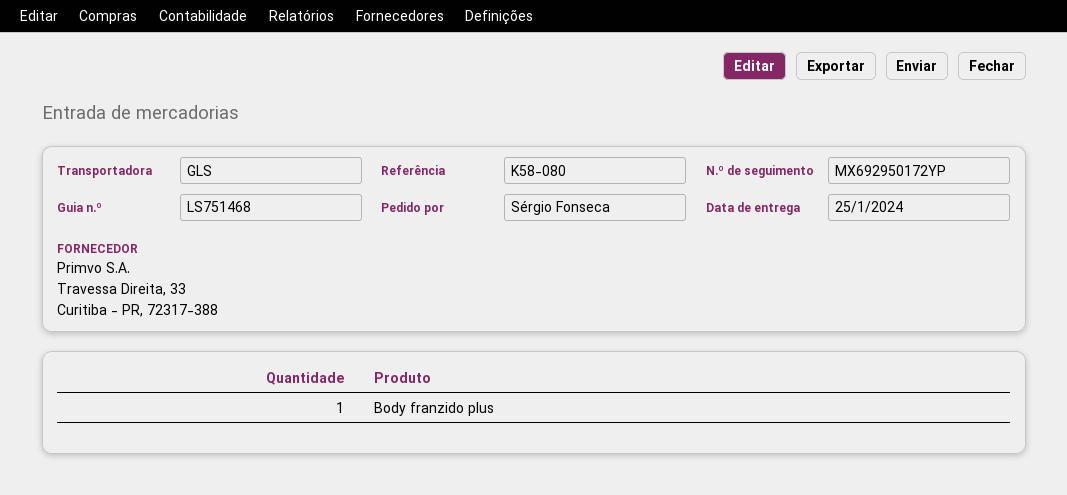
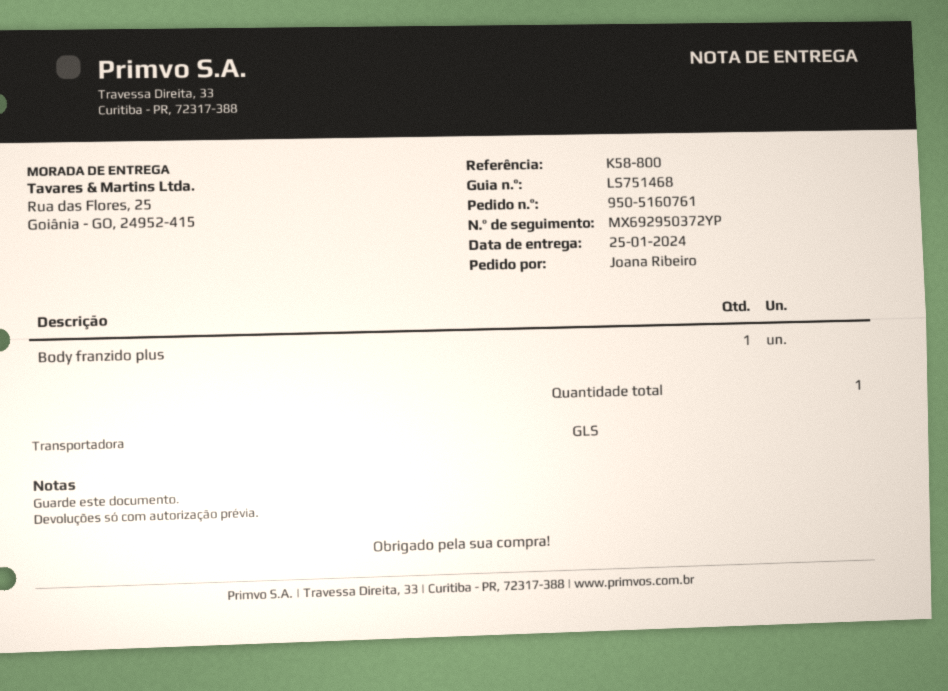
reference: K58-080 -> K58-800
ordered by: Sérgio Fonseca -> Joana Ribeiro
tracking number: MX692950172YP -> MX692950372YP

